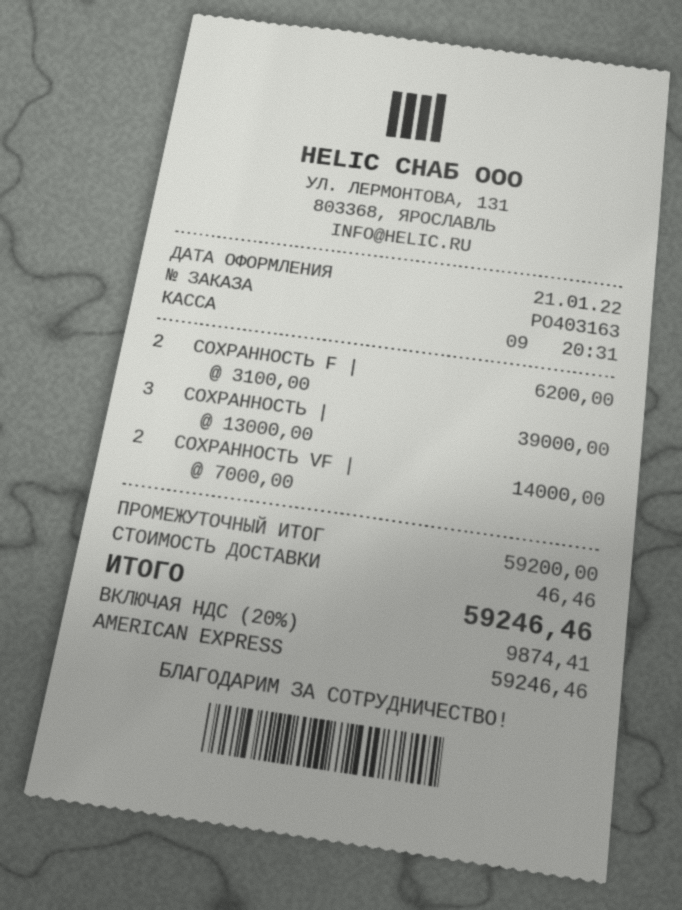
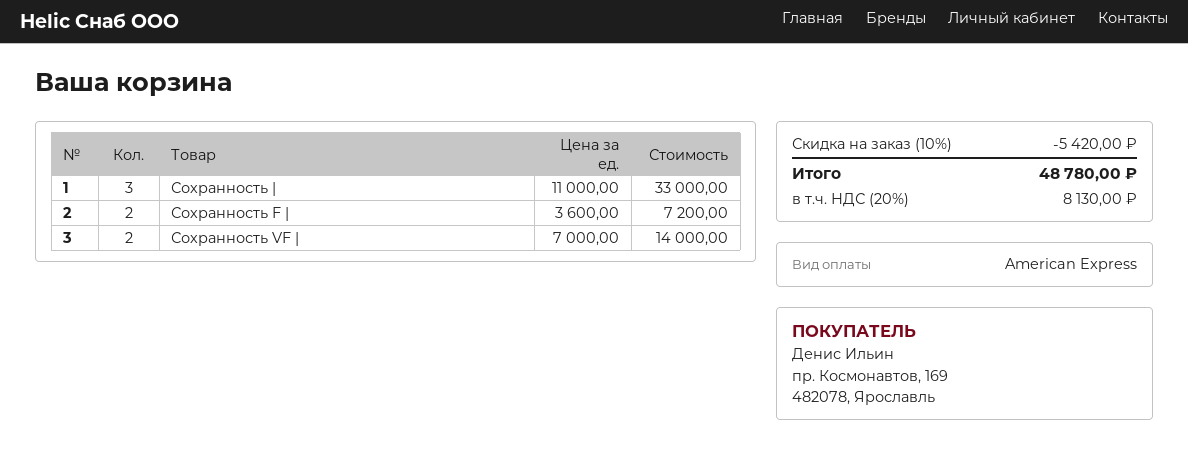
СОХРАННОСТЬ F |: 2 x 3100.00 = 6200.00 -> 2 x 3600.00 = 7200.00
СОХРАННОСТЬ |: 3 x 13000.00 = 39000.00 -> 3 x 11000.00 = 33000.00
discount: none -> 10% = 5420.00
shipping: 46.46 -> none
tax: 20% = 9874.41 -> 20% = 8130.00
total: 59246.46 -> 48780.00

